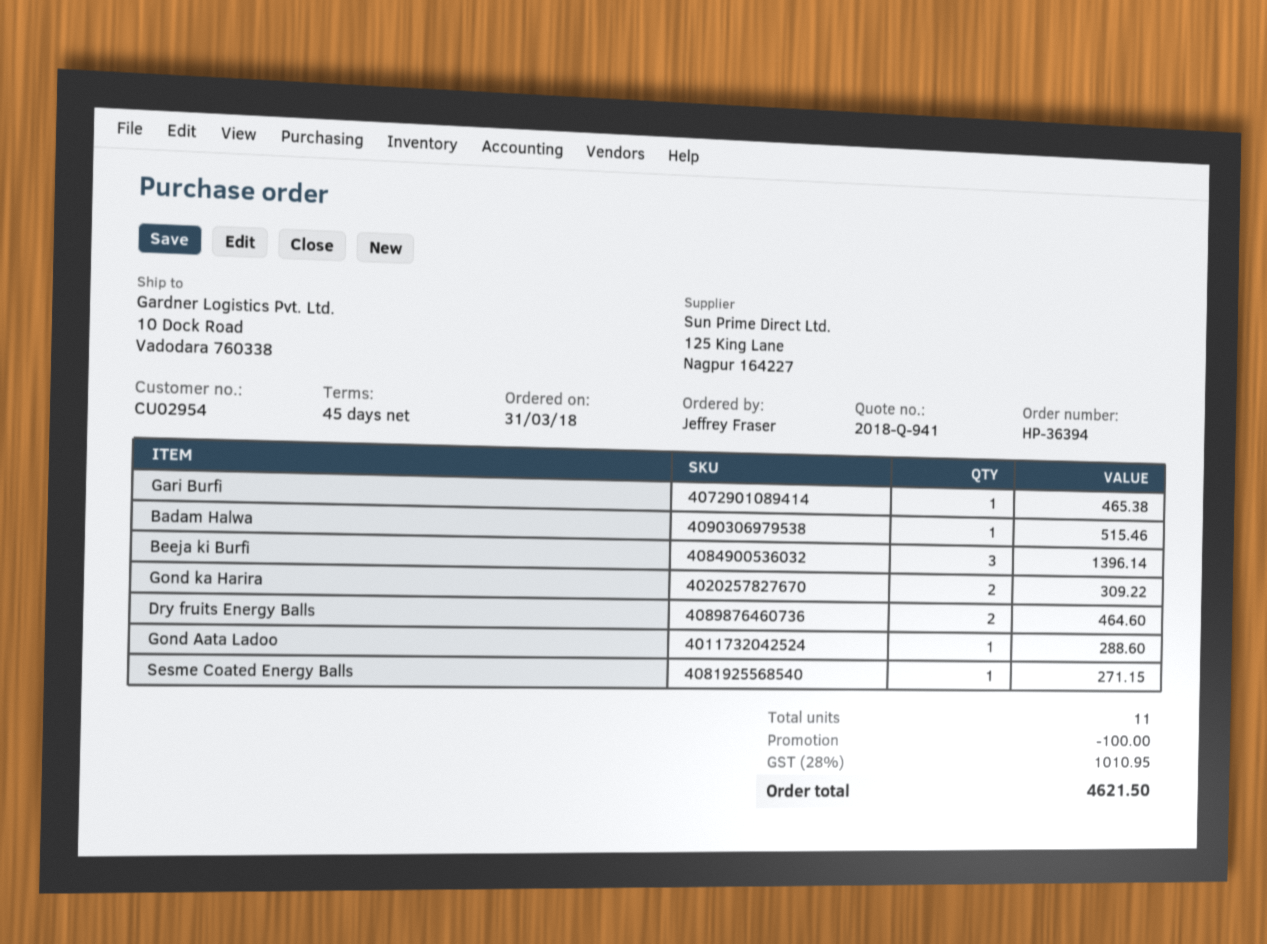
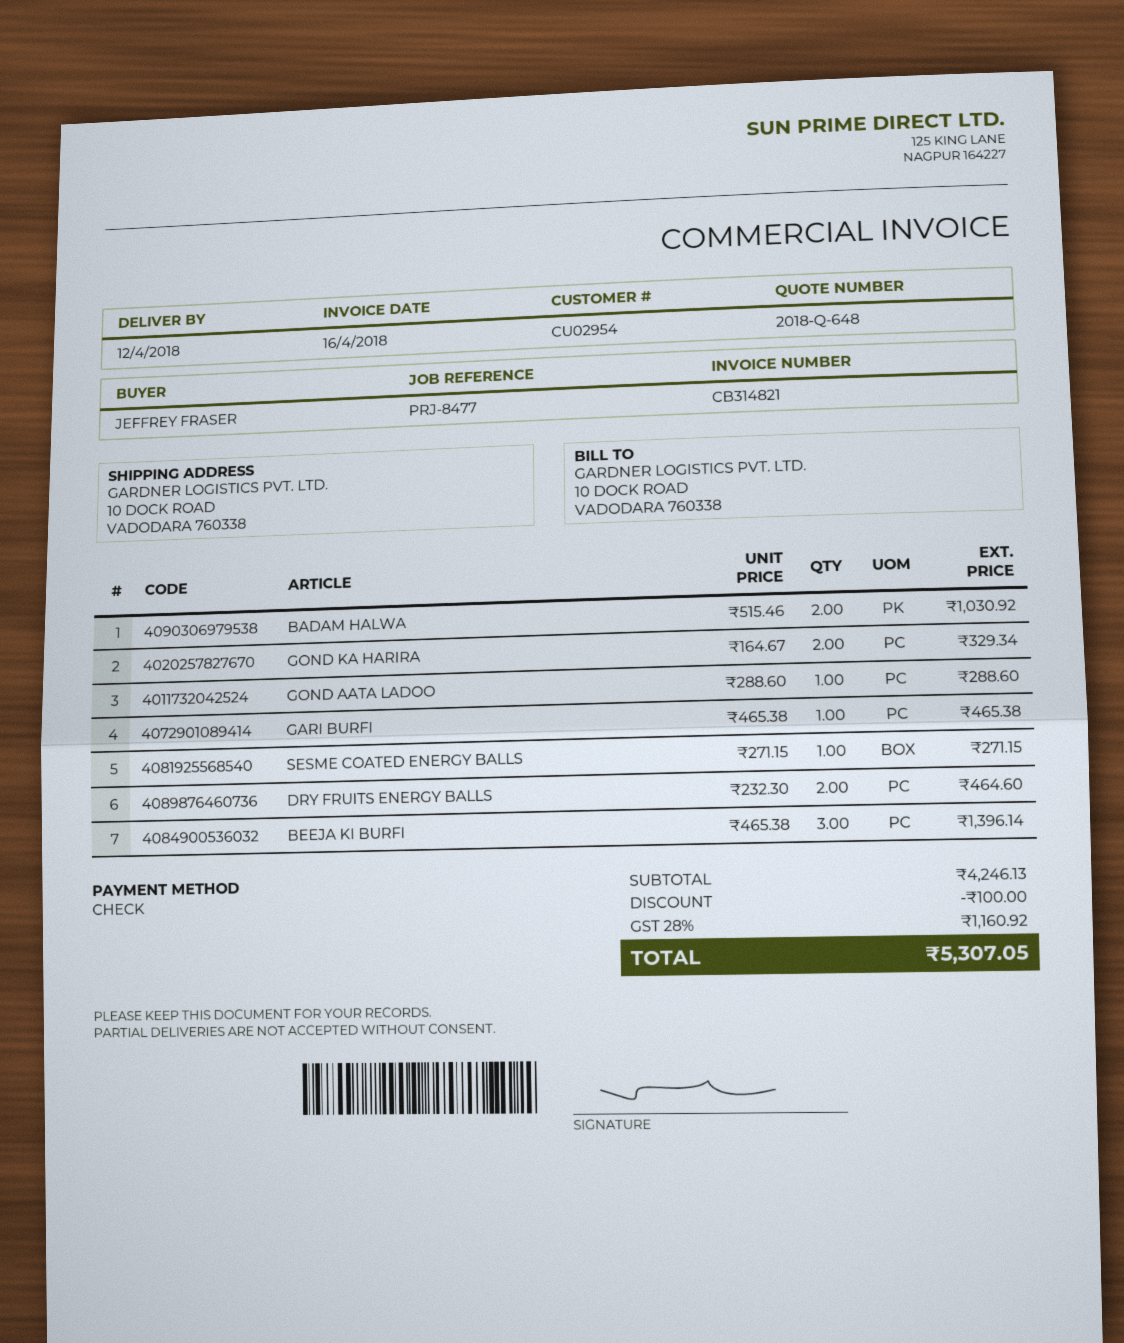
quote number: 2018-Q-941 -> 2018-Q-648
Badam Halwa: 1 for 515.46 -> 2 for 1030.92
Gond ka Harira: 2 for 309.22 -> 2 for 329.34
tax: 28% = 1010.95 -> 28% = 1160.92
total: 4621.50 -> 5307.05

